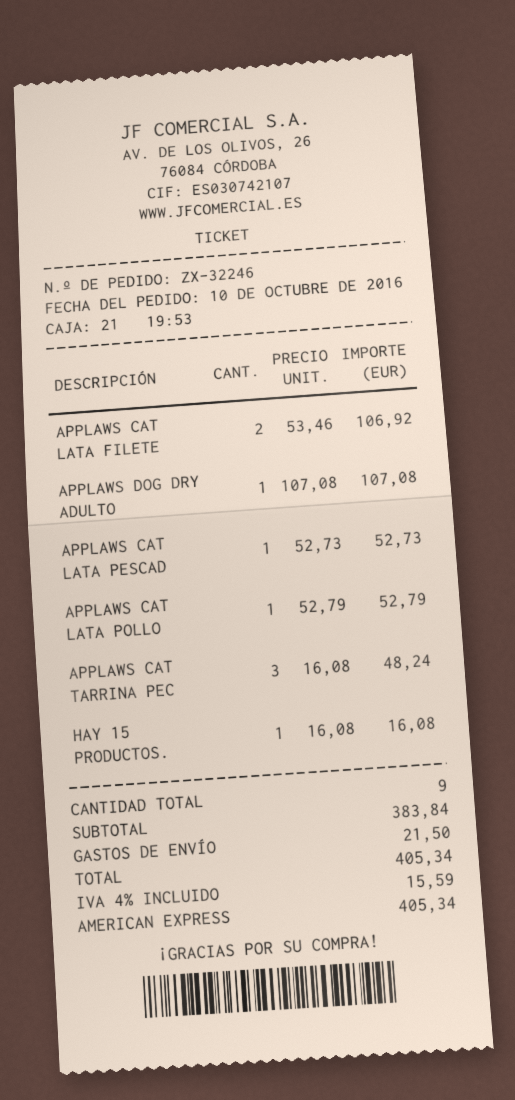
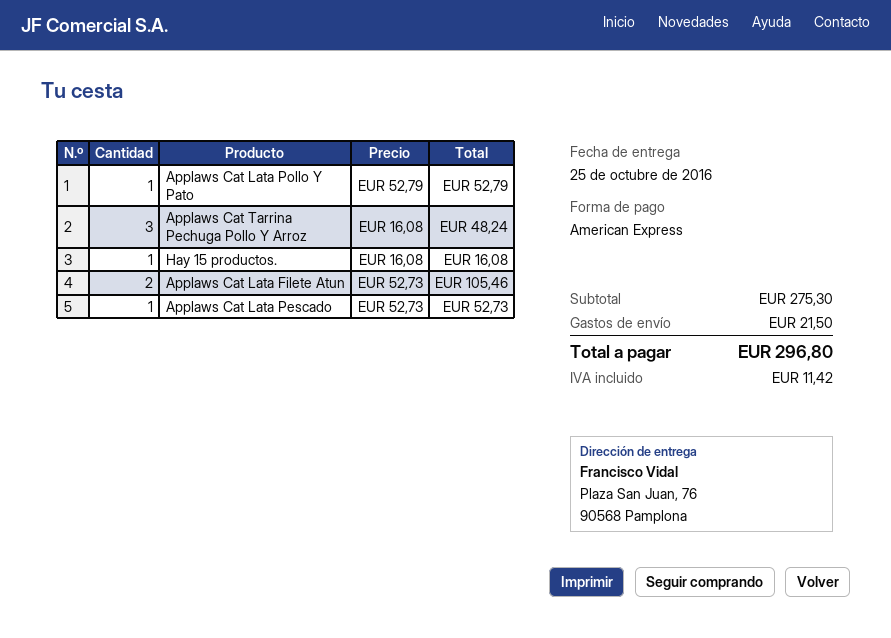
APPLAWS CAT LATA FILETE: 2 x 53.46 = 106.92 -> 2 x 52.73 = 105.46
APPLAWS DOG DRY ADULTO: 1 x 107.08 = 107.08 -> none
subtotal: 383.84 -> 275.30
tax: 15.59 -> 11.42
total: 405.34 -> 296.80

